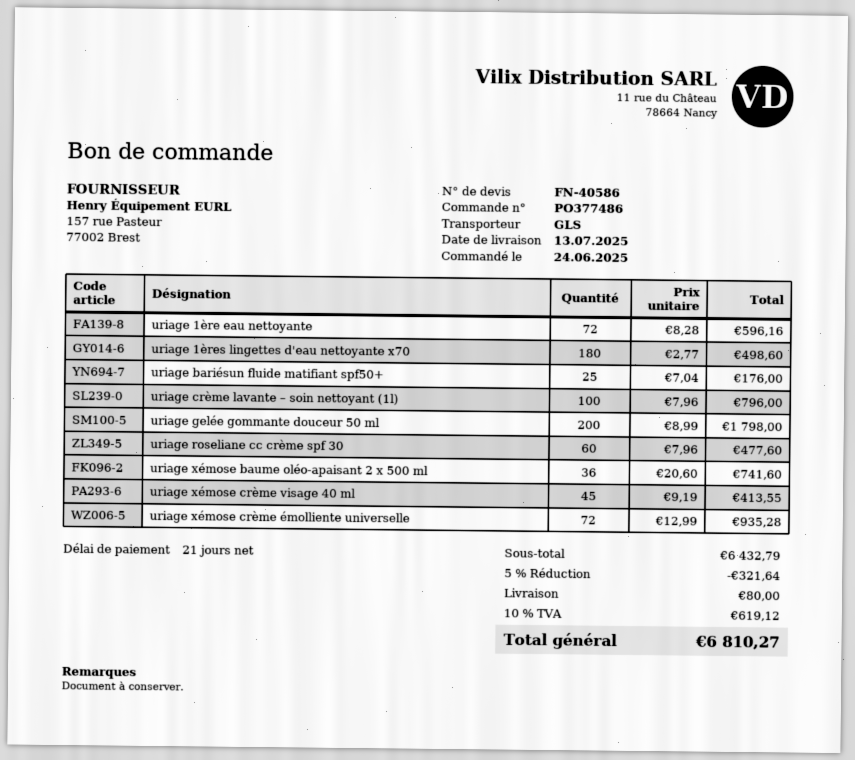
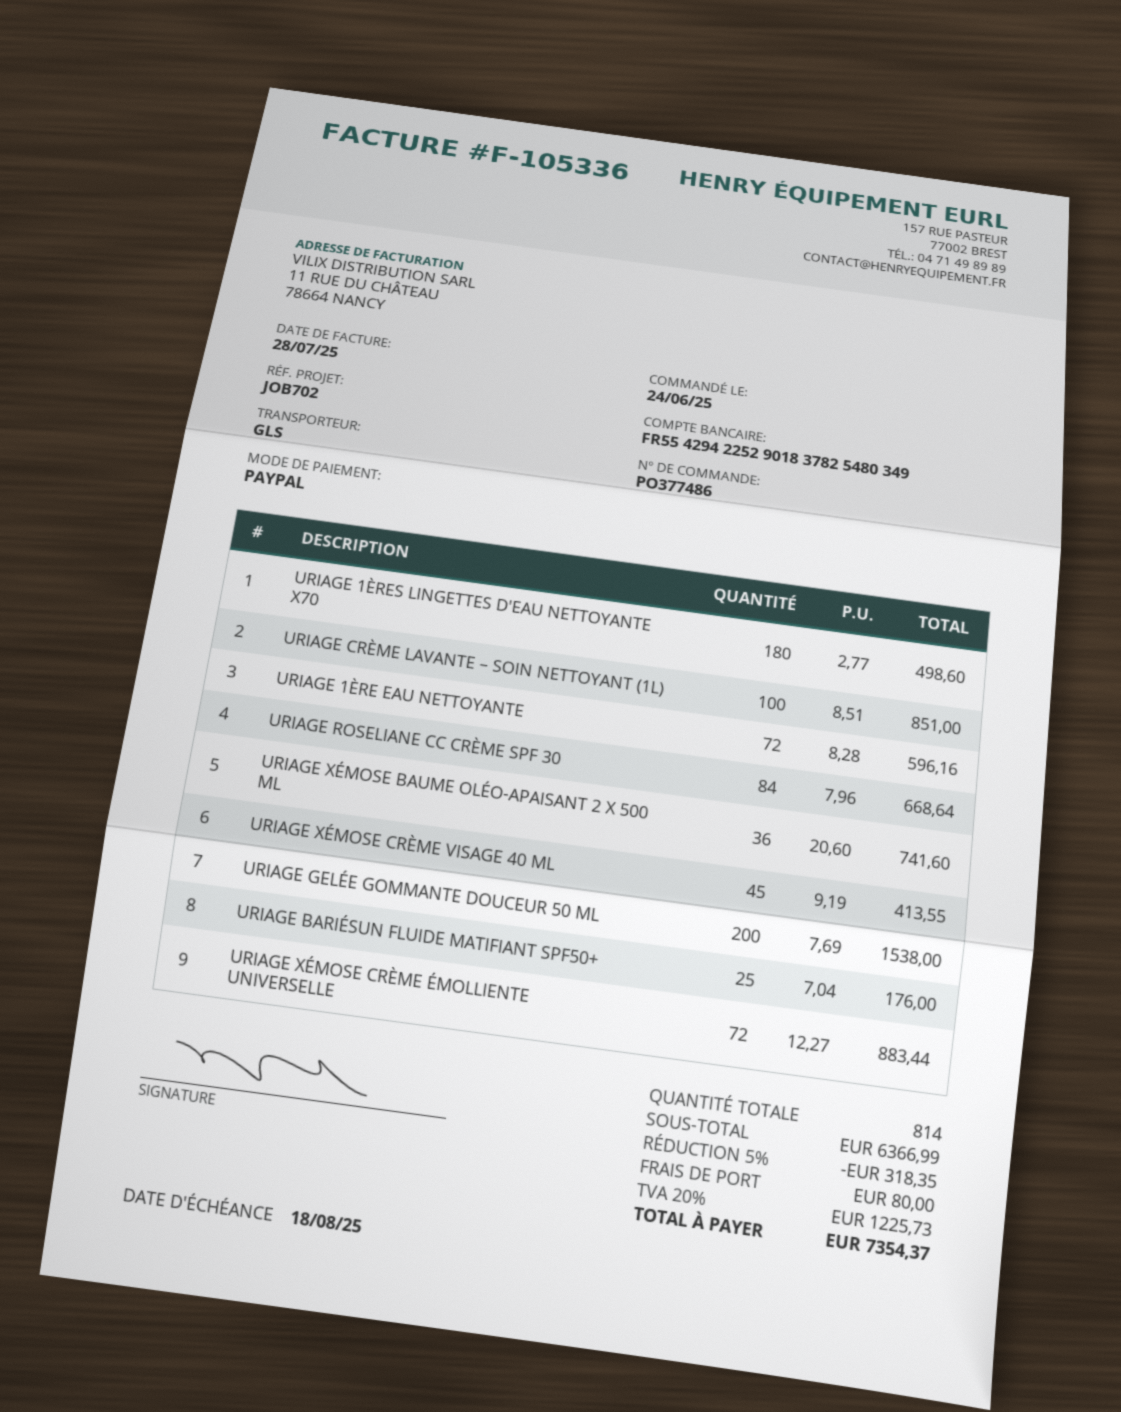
uriage crème lavante – soin nettoyant (1l): 100 x 7.96 = 796.00 -> 100 x 8.51 = 851.00
uriage gelée gommante douceur 50 ml: 200 x 8.99 = 1798.00 -> 200 x 7.69 = 1538.00
uriage roseliane cc crème spf 30: 60 x 7.96 = 477.60 -> 84 x 7.96 = 668.64
uriage xémose crème émolliente universelle: 72 x 12.99 = 935.28 -> 72 x 12.27 = 883.44
subtotal: 6432.79 -> 6366.99
discount: 5% = 321.64 -> 5% = 318.35
tax: 10% = 619.12 -> 20% = 1225.73
total: 6810.27 -> 7354.37

